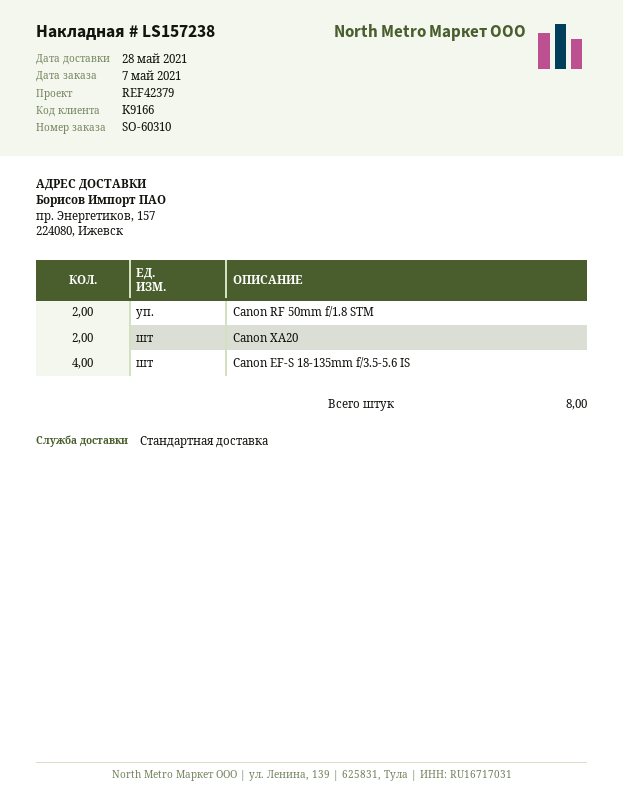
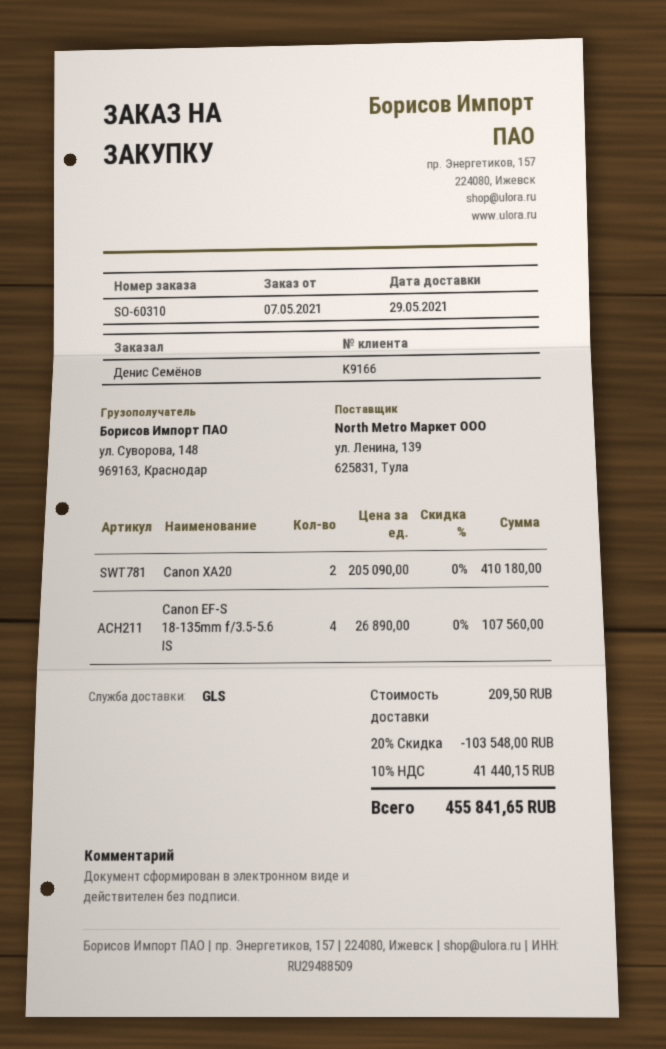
delivery date: 2021-05-28 -> 2021-05-29
shipping method: standard -> GLS
ship to: пр. Энергетиков, 157, 224080, Ижевск -> ул. Суворова, 148, 969163, Краснодар
Canon RF 50mm f/1.8 STM: 2 -> none

